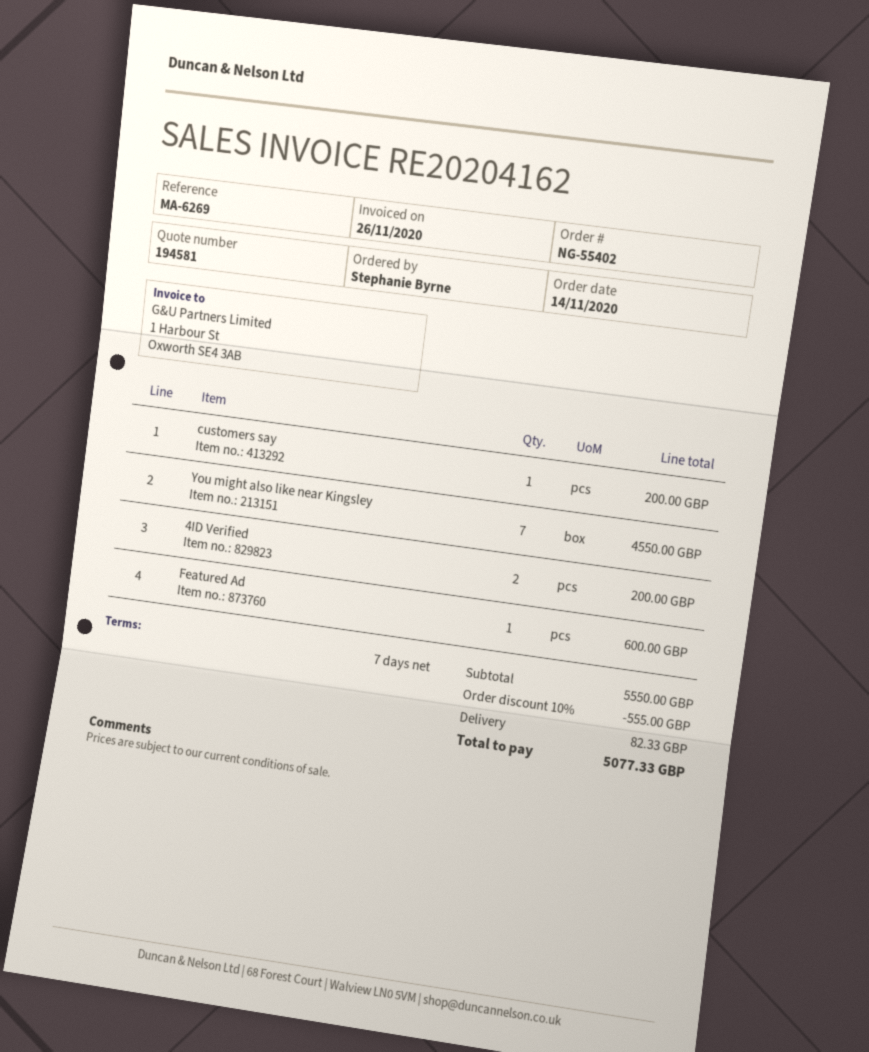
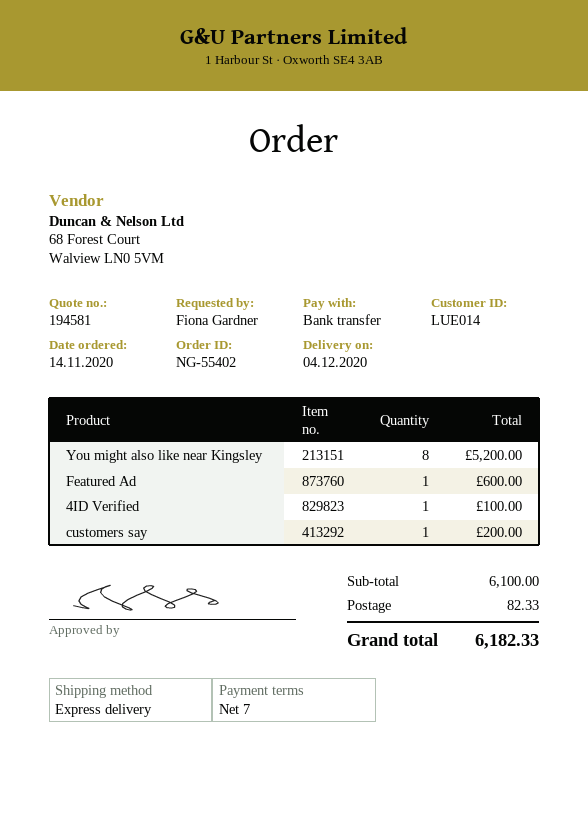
ordered by: Stephanie Byrne -> Fiona Gardner
You might also like near Kingsley: 7 for 4550.00 -> 8 for 5200.00
4ID Verified: 2 for 200.00 -> 1 for 100.00
subtotal: 5550.00 -> 6100.00
discount: 10% = 555.00 -> none
total: 5077.33 -> 6182.33

